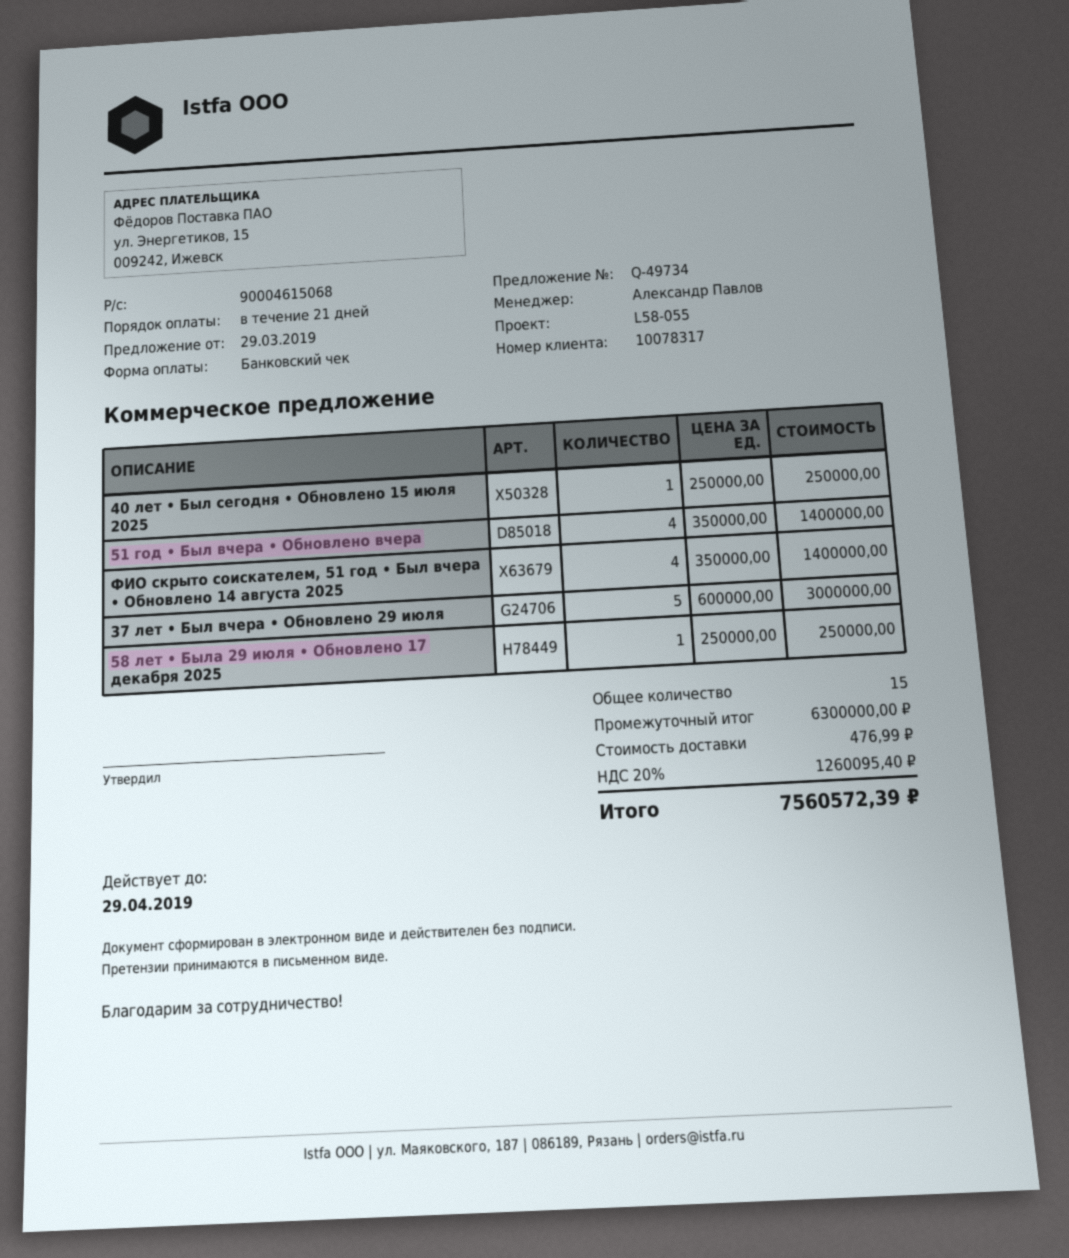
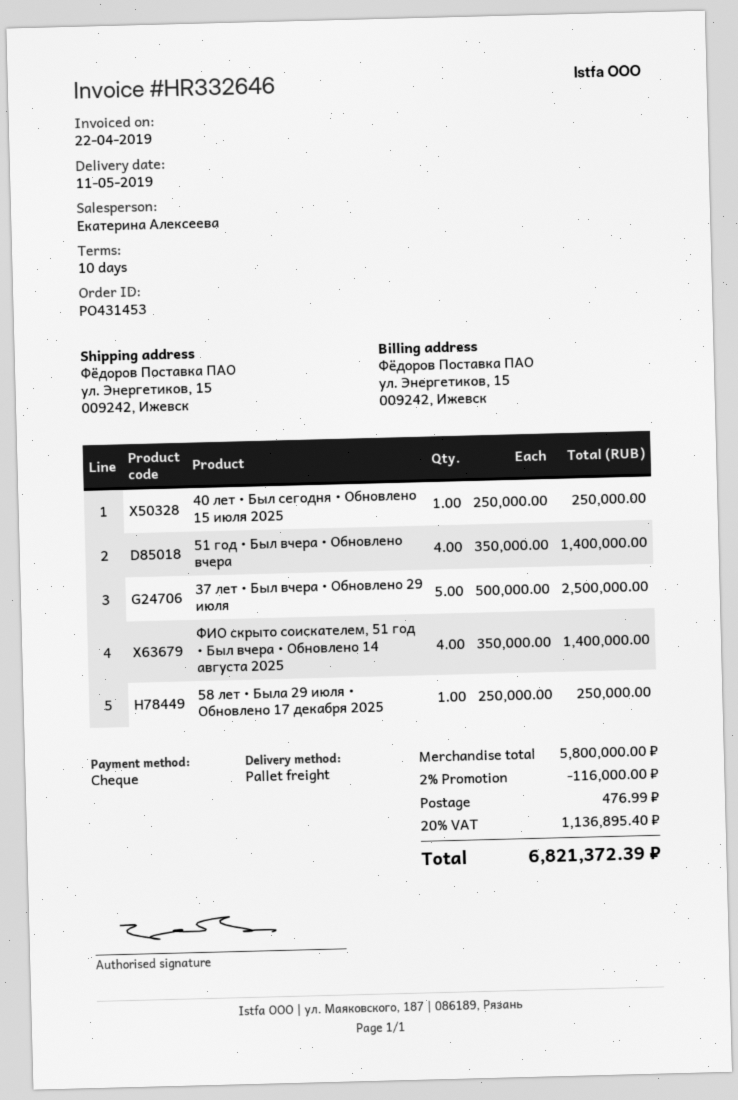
payment terms: 21 days -> 10 days
sales rep: Александр Павлов -> Екатерина Алексеева
37 лет • Был вчера • Обновлено 29 июля: 5 x 600000.00 = 3000000.00 -> 5 x 500000.00 = 2500000.00
subtotal: 6300000.00 -> 5800000.00
discount: none -> 2% = 116000.00
tax: 20% = 1260095.40 -> 20% = 1136895.40
total: 7560572.39 -> 6821372.39

